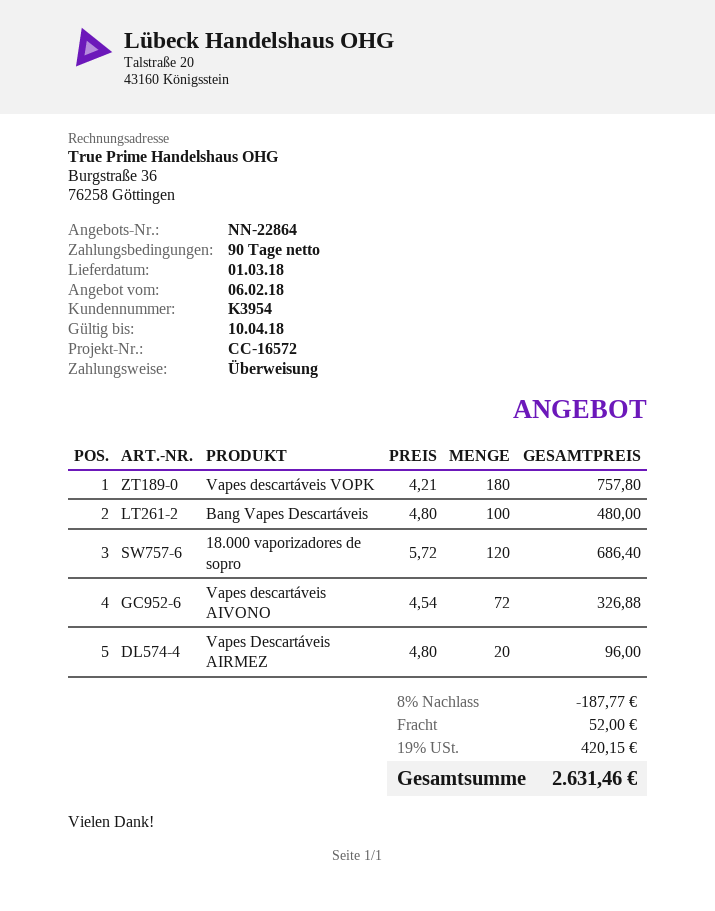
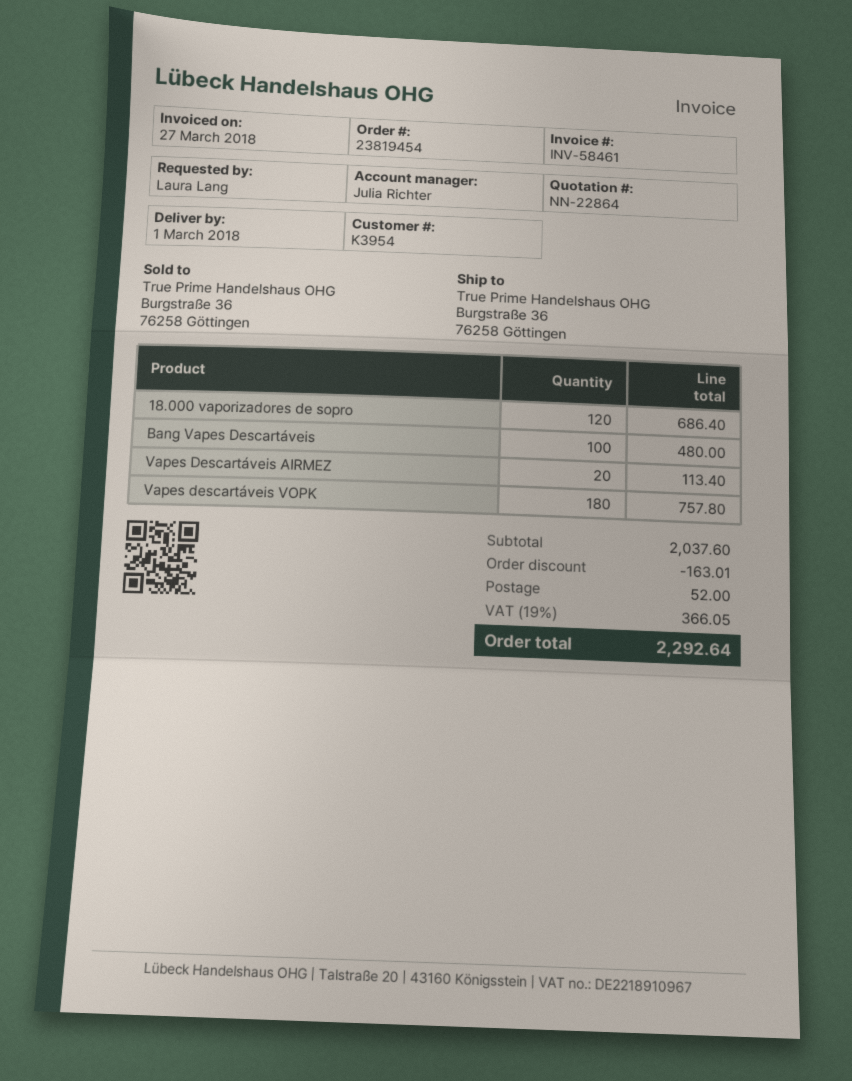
Vapes descartáveis AIVONO: 72 for 326.88 -> none
Vapes Descartáveis AIRMEZ: 20 for 96.00 -> 20 for 113.40
discount: 187.77 -> 163.01
tax: 19% = 420.15 -> 19% = 366.05
total: 2631.46 -> 2292.64

